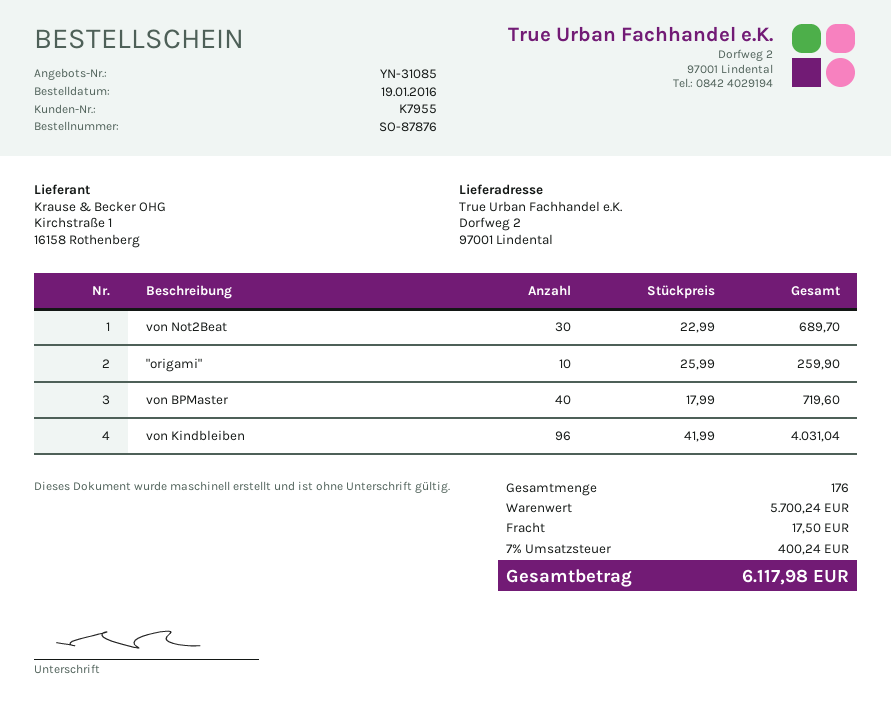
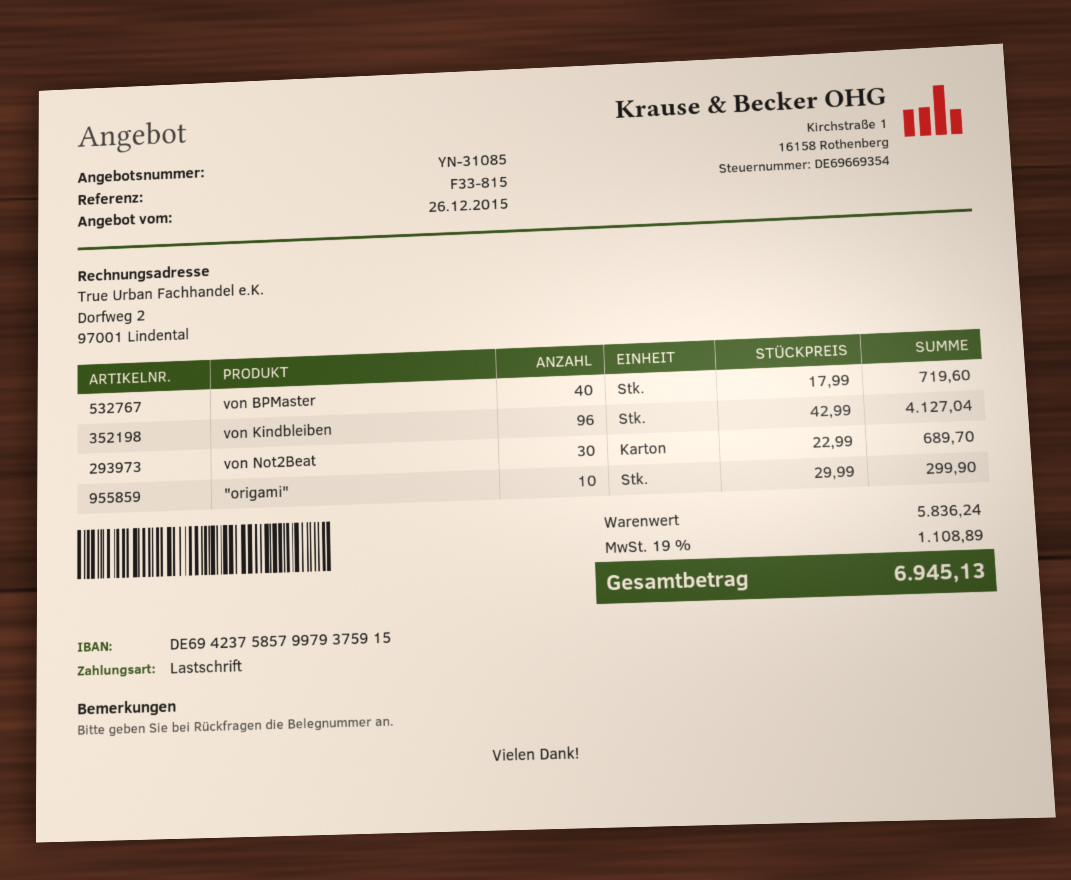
"origami": 10 x 25.99 = 259.90 -> 10 x 29.99 = 299.90
von Kindbleiben: 96 x 41.99 = 4031.04 -> 96 x 42.99 = 4127.04
subtotal: 5700.24 -> 5836.24
shipping: 17.50 -> none
tax: 7% = 400.24 -> 19% = 1108.89
total: 6117.98 -> 6945.13

